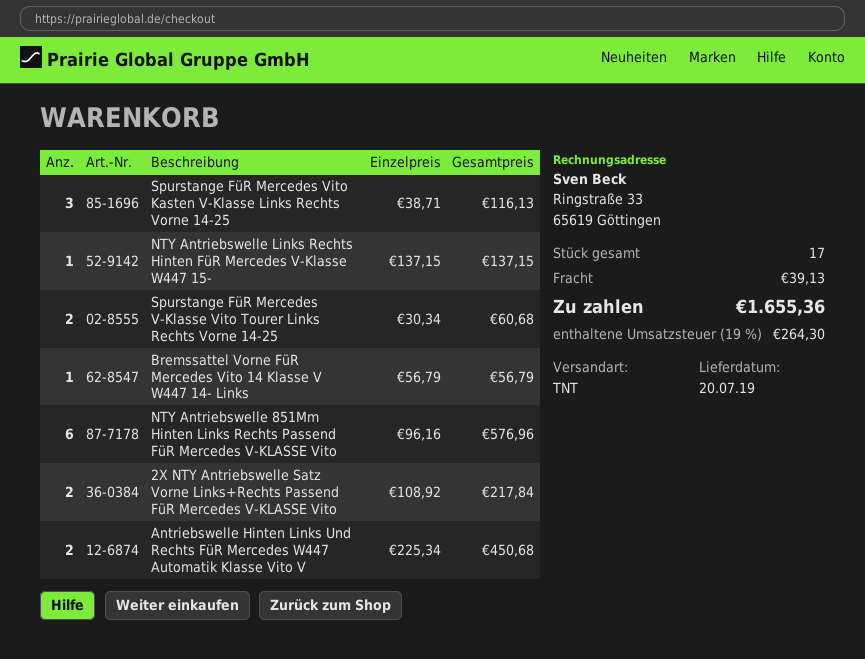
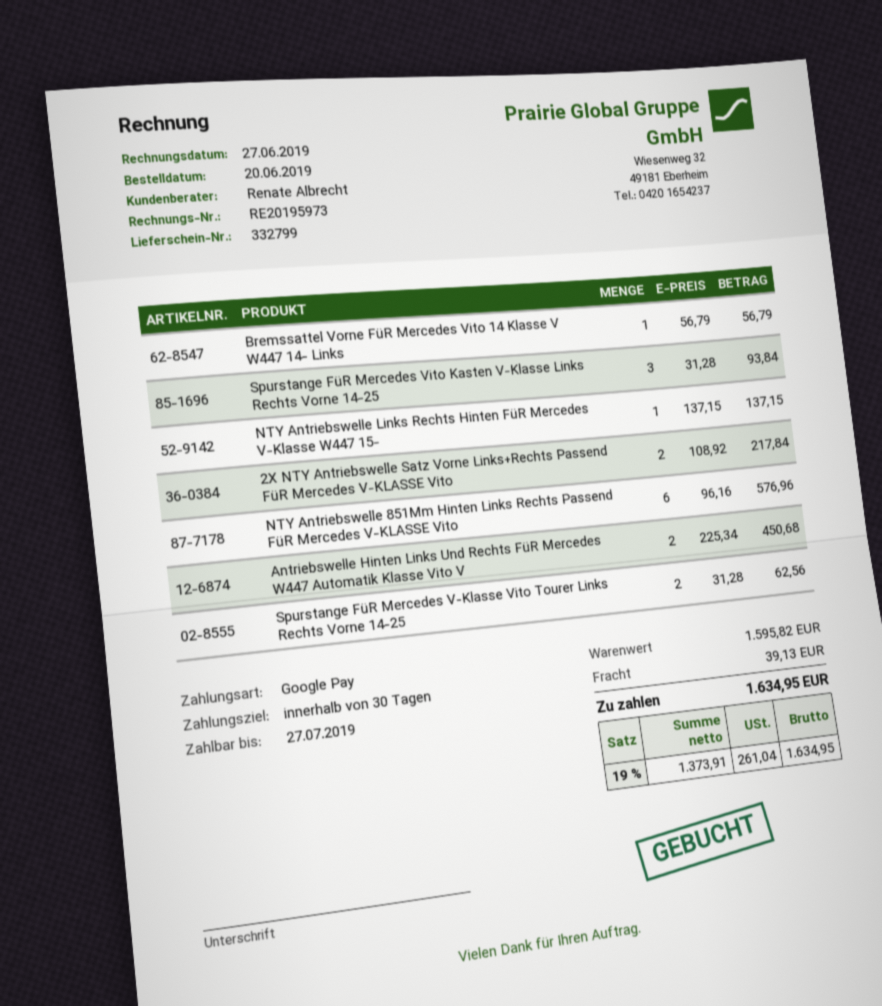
Spurstange FüR Mercedes Vito Kasten V-Klasse Links Rechts Vorne 14-25: 3 x 38.71 = 116.13 -> 3 x 31.28 = 93.84
Spurstange FüR Mercedes V-Klasse Vito Tourer Links Rechts Vorne 14-25: 2 x 30.34 = 60.68 -> 2 x 31.28 = 62.56
tax: 19% = 264.30 -> 19% = 261.04
total: 1655.36 -> 1634.95

